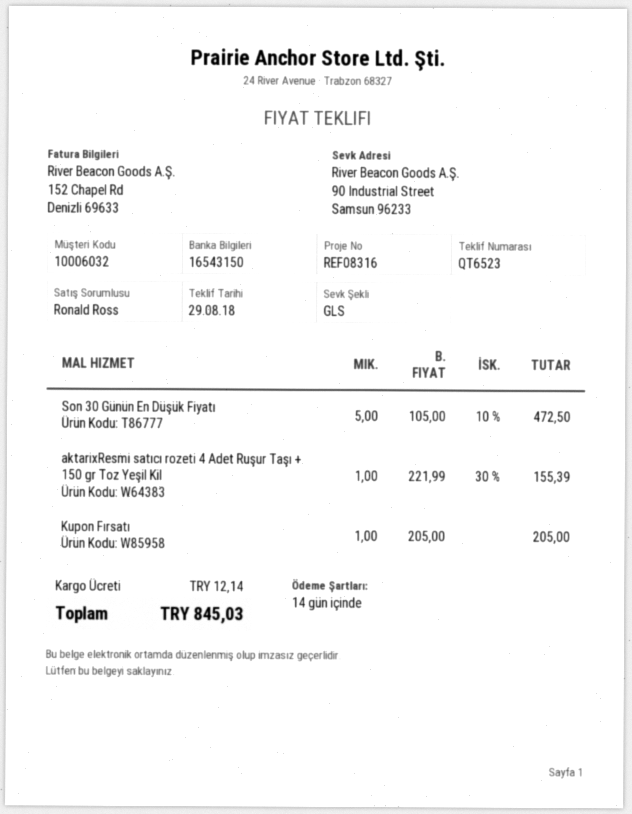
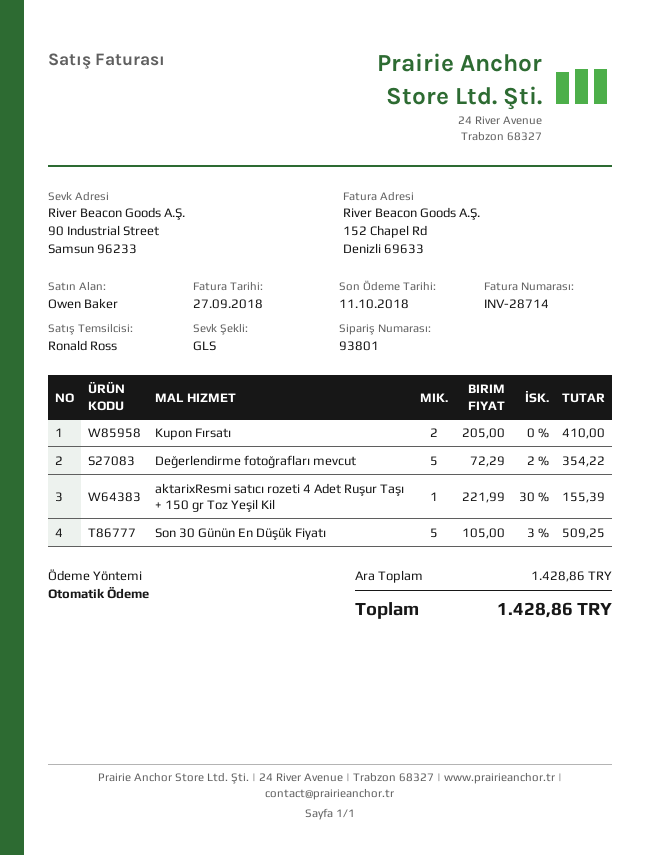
Son 30 Günün En Düşük Fiyatı: 5 x 105.00 - 10% = 472.50 -> 5 x 105.00 - 3% = 509.25
Kupon Fırsatı: 1 x 205.00 = 205.00 -> 2 x 205.00 = 410.00
Değerlendirme fotoğrafları mevcut: none -> 5 x 72.29 - 2% = 354.22
shipping: 12.14 -> none
total: 845.03 -> 1428.86

